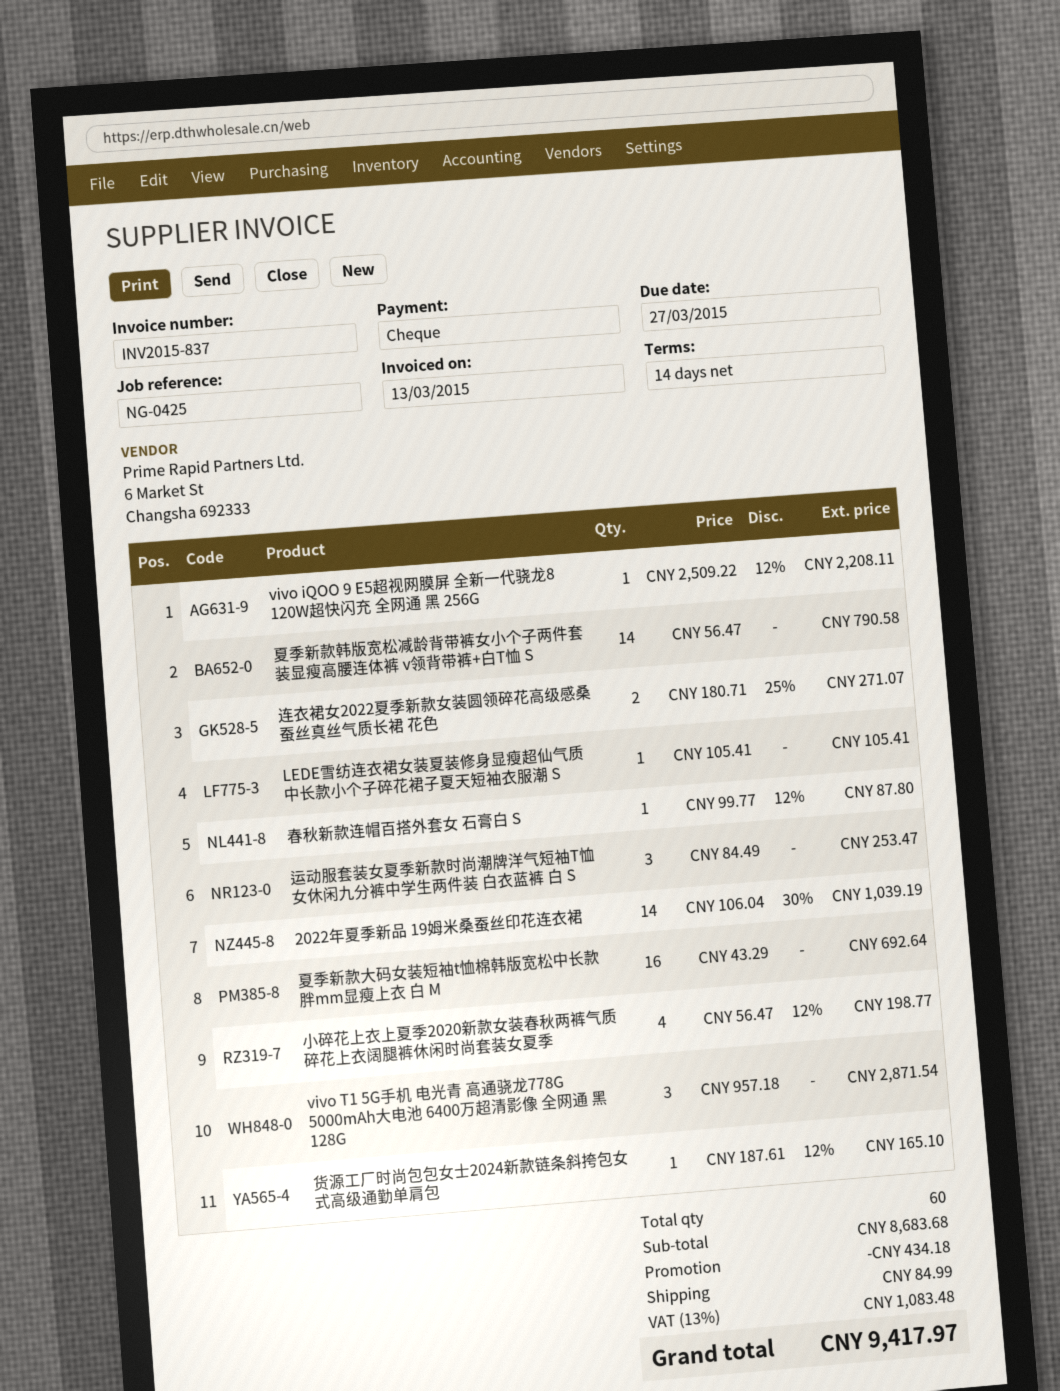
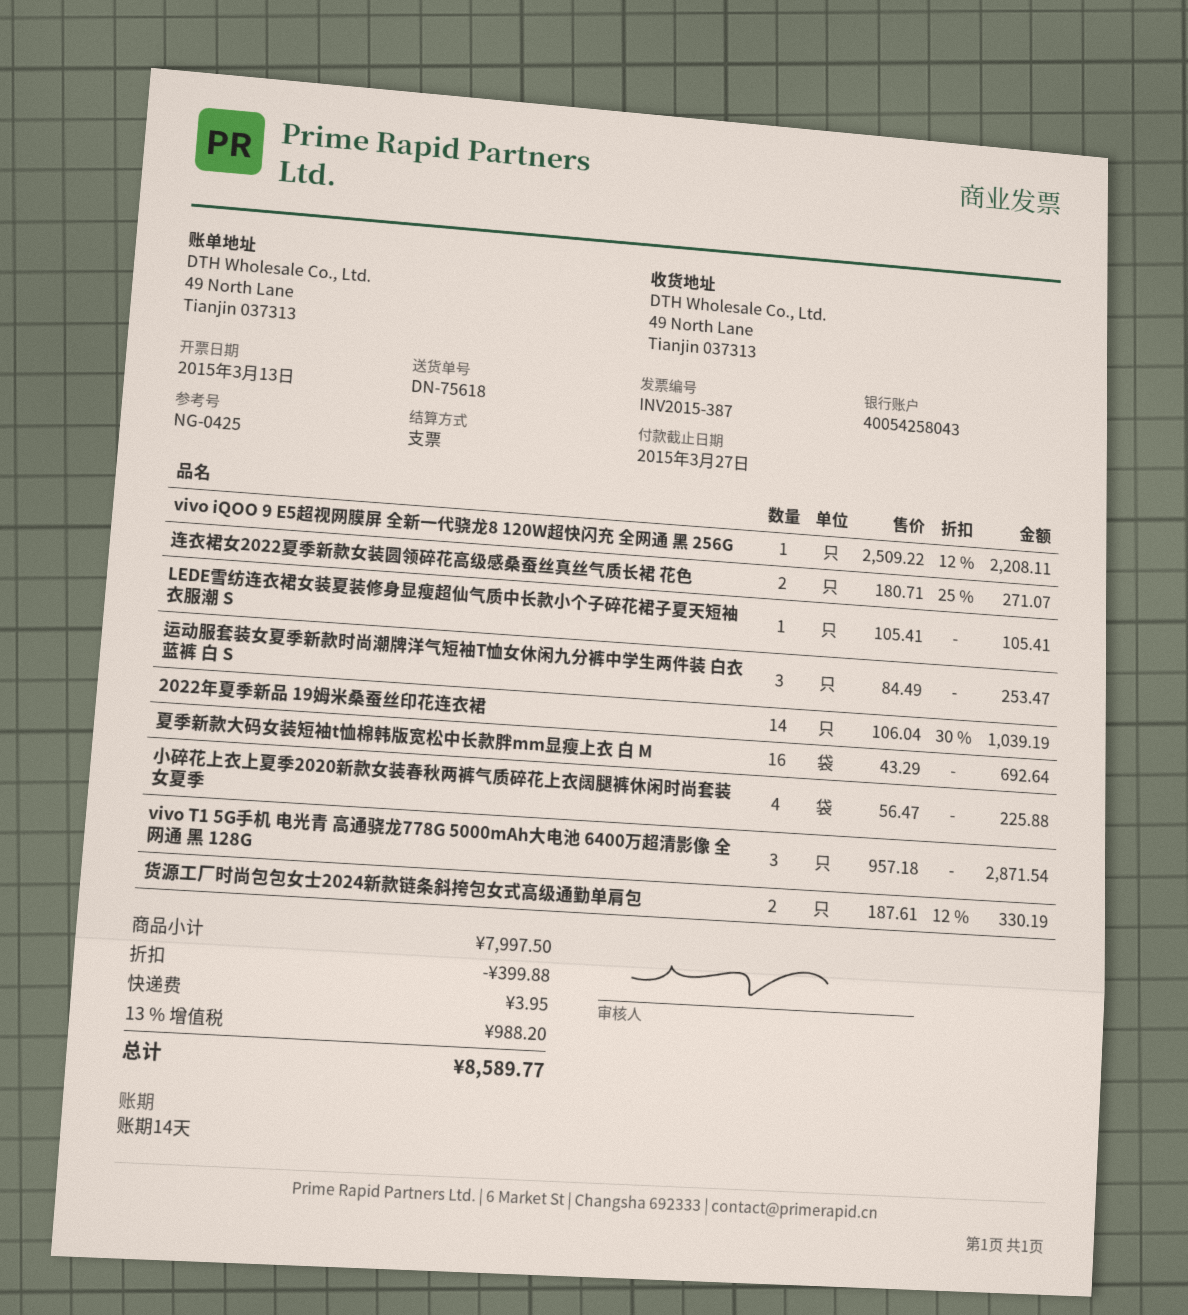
invoice number: INV2015-837 -> INV2015-387
夏季新款韩版宽松减龄背带裤女小个子两件套装显瘦高腰连体裤 v领背带裤+白T恤 S: 14 x 56.47 = 790.58 -> none
春秋新款连帽百搭外套女 石膏白 S: 1 x 99.77 - 12% = 87.80 -> none
小碎花上衣上夏季2020新款女装春秋两裤气质碎花上衣阔腿裤休闲时尚套装女夏季: 4 x 56.47 - 12% = 198.77 -> 4 x 56.47 = 225.88
货源工厂时尚包包女士2024新款链条斜挎包女式高级通勤单肩包: 1 x 187.61 - 12% = 165.10 -> 2 x 187.61 - 12% = 330.19
subtotal: 8683.68 -> 7997.50
discount: 434.18 -> 399.88
shipping: 84.99 -> 3.95
tax: 13% = 1083.48 -> 13% = 988.20
total: 9417.97 -> 8589.77

